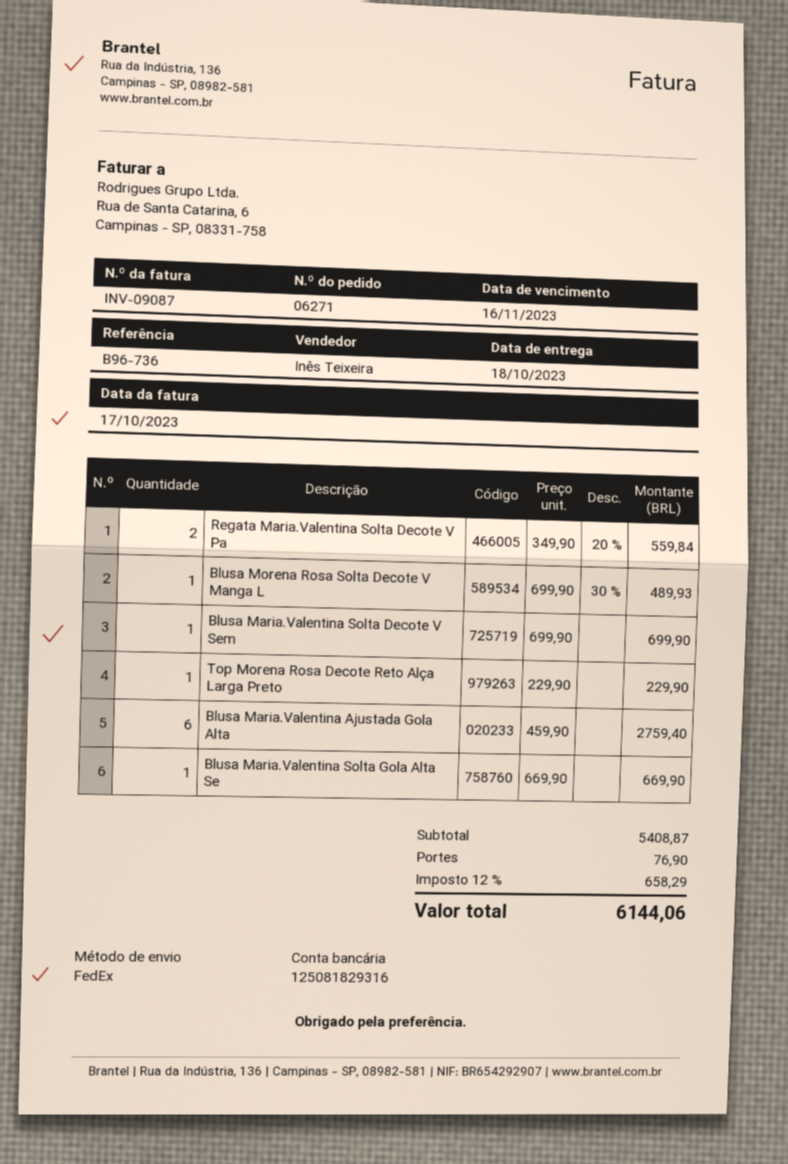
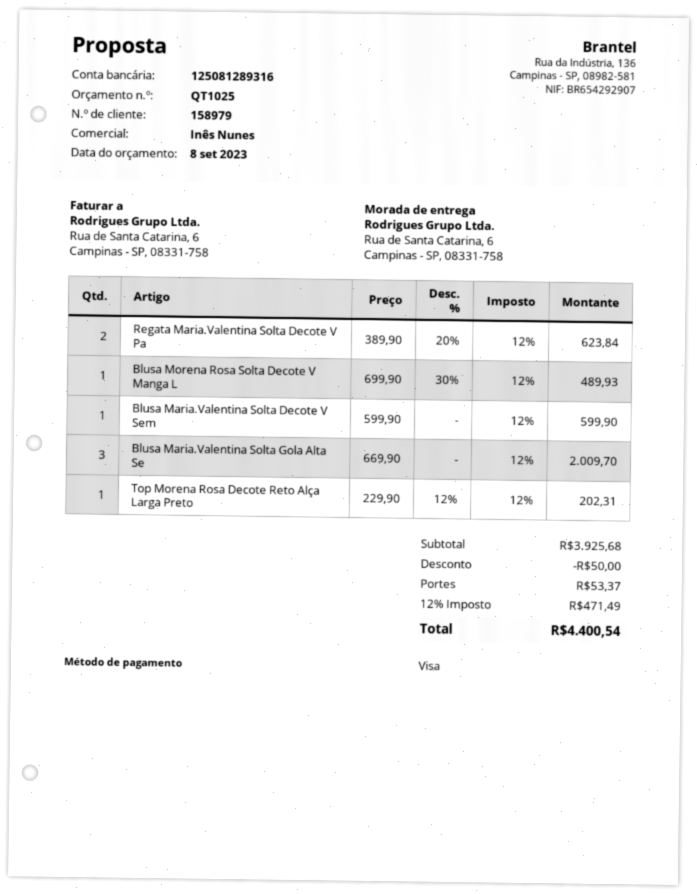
sales rep: Inês Teixeira -> Inês Nunes
bank account: 125081829316 -> 125081289316
Regata Maria.Valentina Solta Decote V Pa: 2 x 349.90 - 20% = 559.84 -> 2 x 389.90 - 20% = 623.84
Blusa Maria.Valentina Solta Decote V Sem: 1 x 699.90 = 699.90 -> 1 x 599.90 = 599.90
Top Morena Rosa Decote Reto Alça Larga Preto: 1 x 229.90 = 229.90 -> 1 x 229.90 - 12% = 202.31
Blusa Maria.Valentina Ajustada Gola Alta: 6 x 459.90 = 2759.40 -> none
Blusa Maria.Valentina Solta Gola Alta Se: 1 x 669.90 = 669.90 -> 3 x 669.90 = 2009.70
subtotal: 5408.87 -> 3925.68
discount: none -> 50.00
shipping: 76.90 -> 53.37
tax: 12% = 658.29 -> 12% = 471.49
total: 6144.06 -> 4400.54

